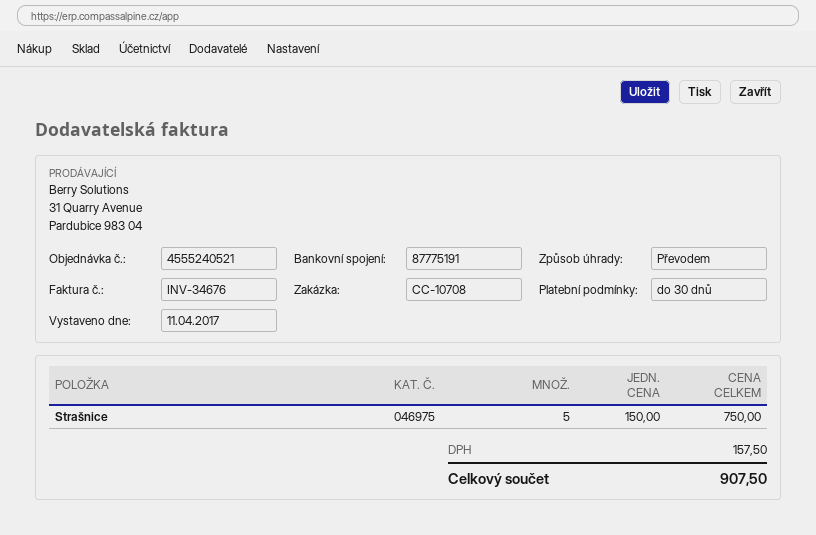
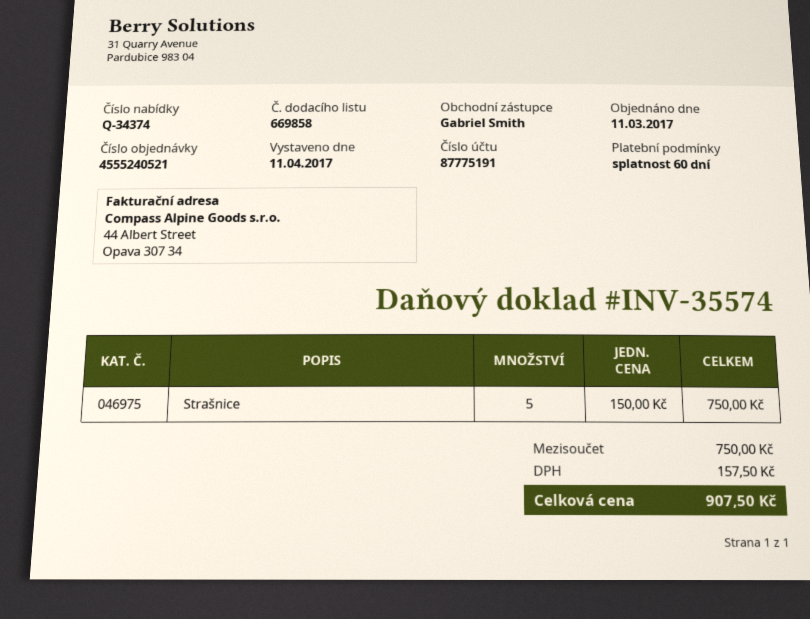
invoice number: INV-34676 -> INV-35574
payment terms: 30 days -> 60 days

